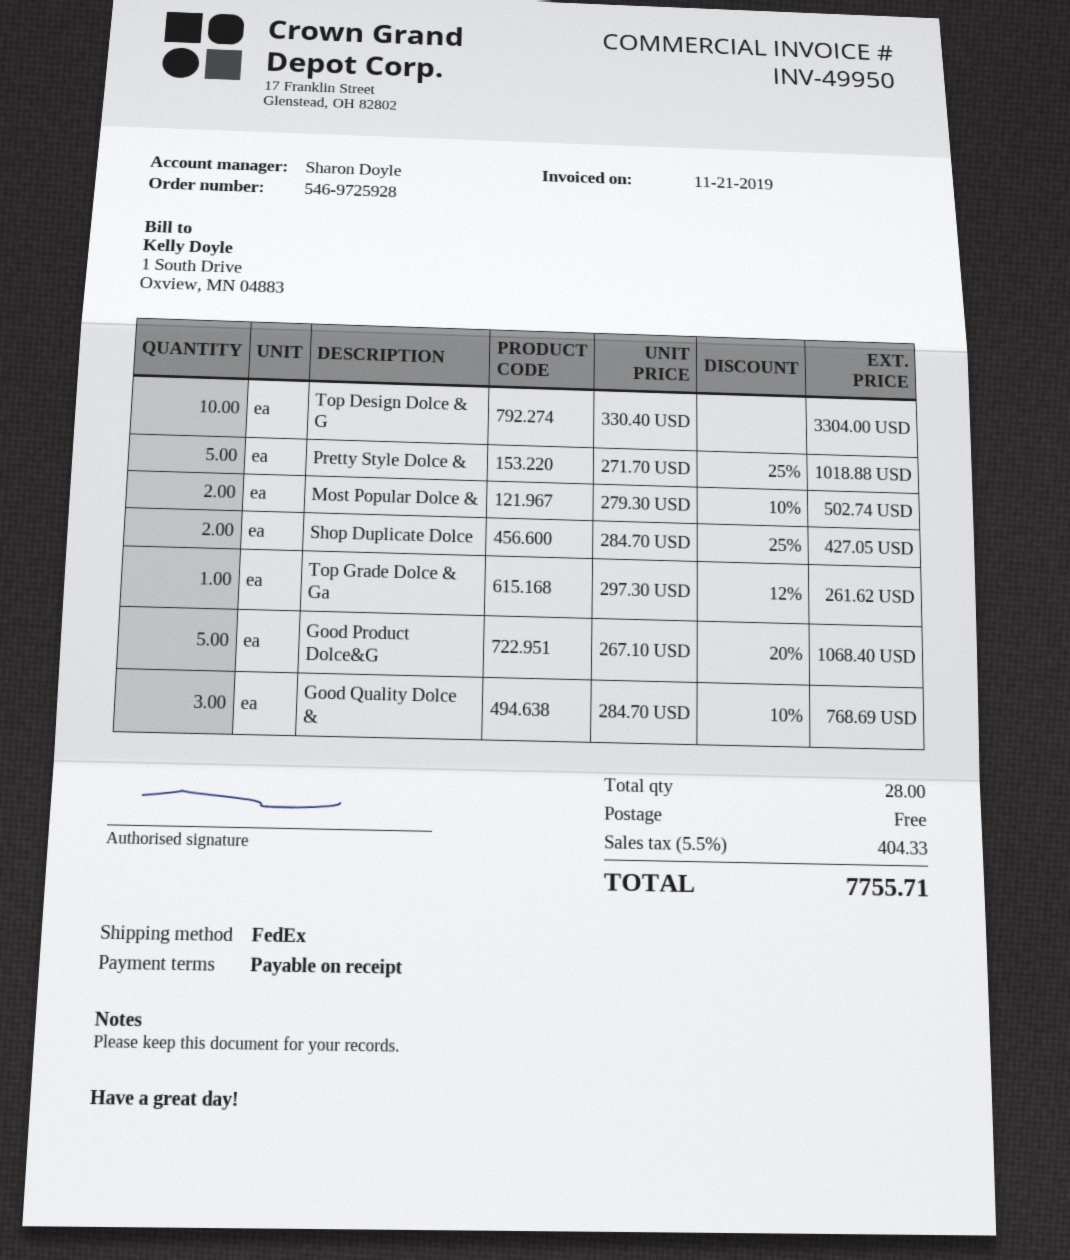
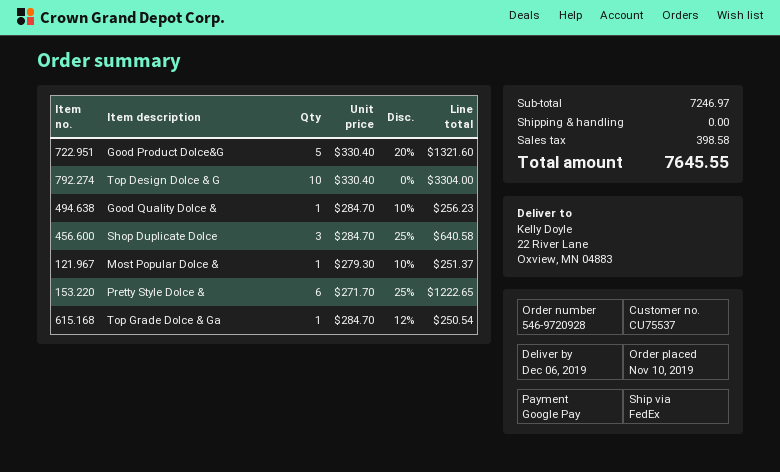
order number: 546-9725928 -> 546-9720928
Pretty Style Dolce &: 5 x 271.70 - 25% = 1018.88 -> 6 x 271.70 - 25% = 1222.65
Most Popular Dolce &: 2 x 279.30 - 10% = 502.74 -> 1 x 279.30 - 10% = 251.37
Shop Duplicate Dolce: 2 x 284.70 - 25% = 427.05 -> 3 x 284.70 - 25% = 640.58
Top Grade Dolce & Ga: 1 x 297.30 - 12% = 261.62 -> 1 x 284.70 - 12% = 250.54
Good Product Dolce&G: 5 x 267.10 - 20% = 1068.40 -> 5 x 330.40 - 20% = 1321.60
Good Quality Dolce &: 3 x 284.70 - 10% = 768.69 -> 1 x 284.70 - 10% = 256.23
tax: 404.33 -> 398.58
total: 7755.71 -> 7645.55

